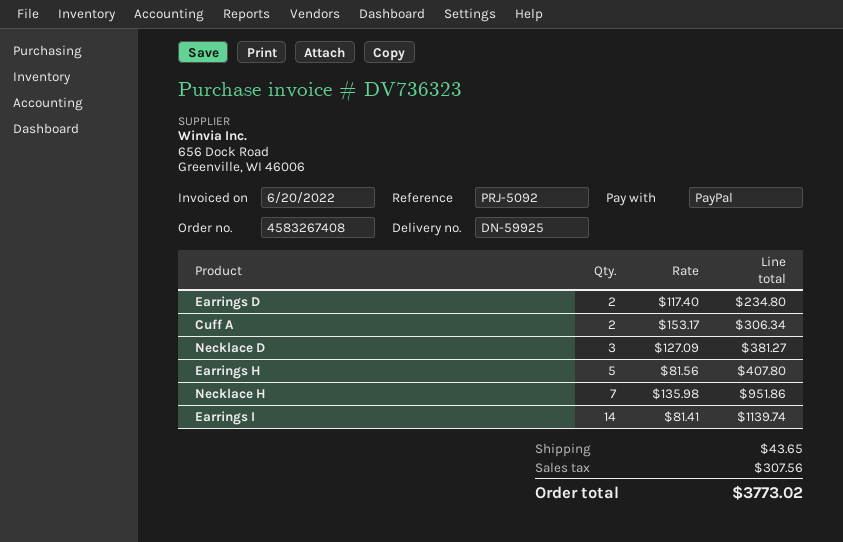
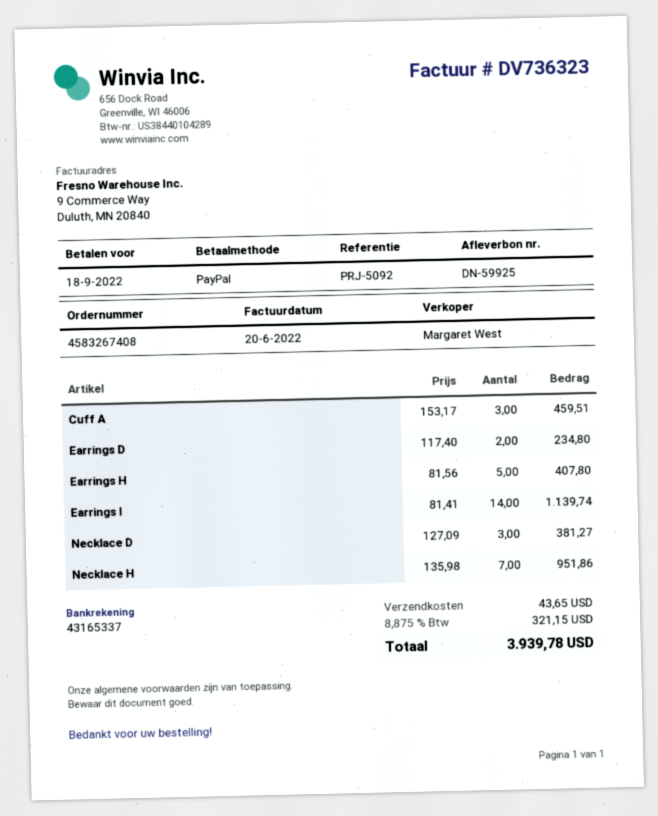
Cuff A: 2 x 153.17 = 306.34 -> 3 x 153.17 = 459.51
tax: 307.56 -> 321.15
total: 3773.02 -> 3939.78

